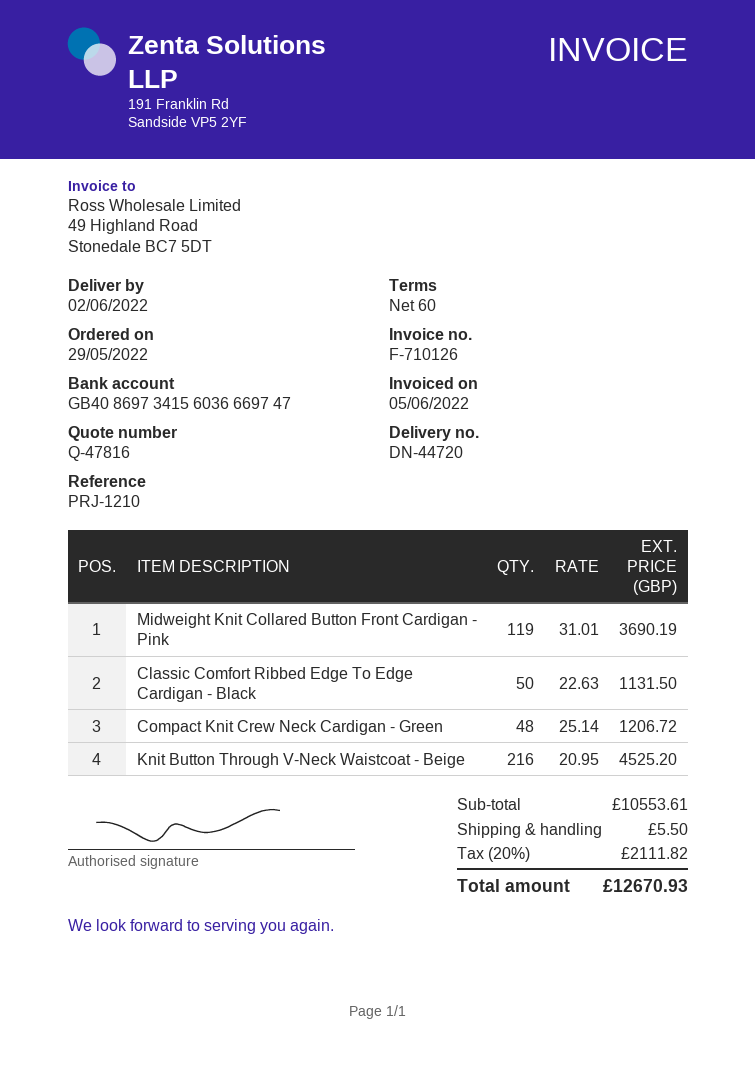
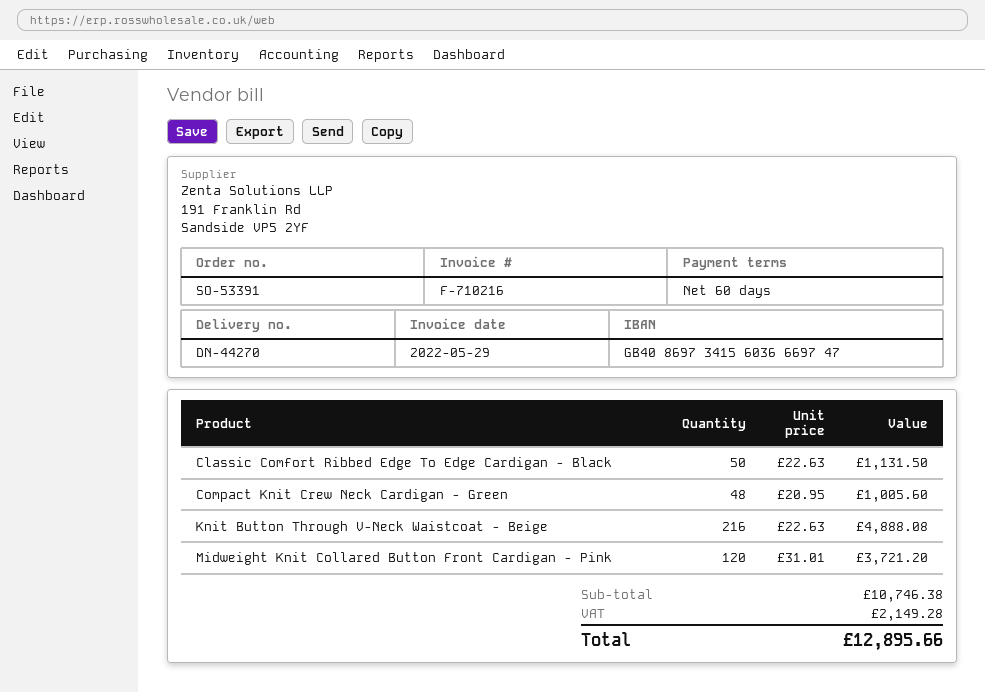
delivery note number: DN-44720 -> DN-44270
invoice number: F-710126 -> F-710216
invoice date: 2022-06-05 -> 2022-05-29
Midweight Knit Collared Button Front Cardigan - Pink: 119 x 31.01 = 3690.19 -> 120 x 31.01 = 3721.20
Compact Knit Crew Neck Cardigan - Green: 48 x 25.14 = 1206.72 -> 48 x 20.95 = 1005.60
Knit Button Through V-Neck Waistcoat - Beige: 216 x 20.95 = 4525.20 -> 216 x 22.63 = 4888.08
subtotal: 10553.61 -> 10746.38
shipping: 5.50 -> none
tax: 2111.82 -> 2149.28
total: 12670.93 -> 12895.66

